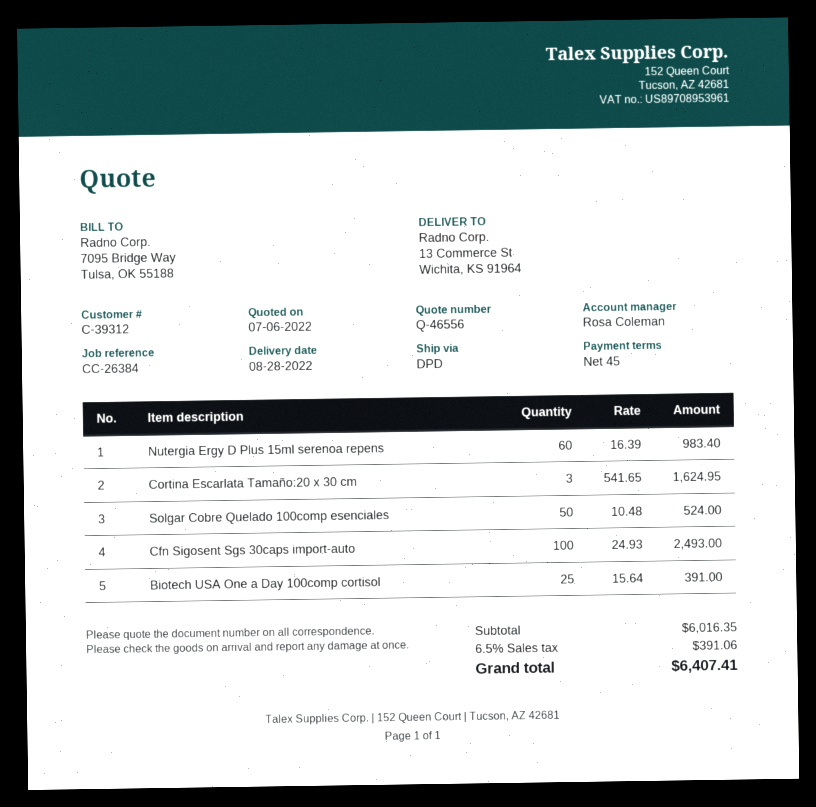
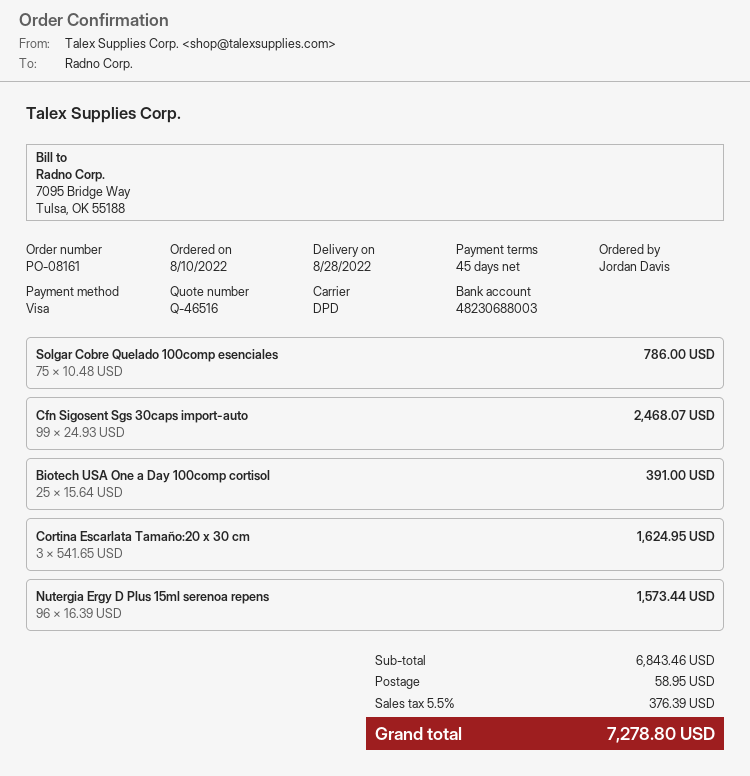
quote number: Q-46556 -> Q-46516
Nutergia Ergy D Plus 15ml serenoa repens: 60 x 16.39 = 983.40 -> 96 x 16.39 = 1573.44
Solgar Cobre Quelado 100comp esenciales: 50 x 10.48 = 524.00 -> 75 x 10.48 = 786.00
Cfn Sigosent Sgs 30caps import-auto: 100 x 24.93 = 2493.00 -> 99 x 24.93 = 2468.07
subtotal: 6016.35 -> 6843.46
shipping: none -> 58.95
tax: 6.5% = 391.06 -> 5.5% = 376.39
total: 6407.41 -> 7278.80

